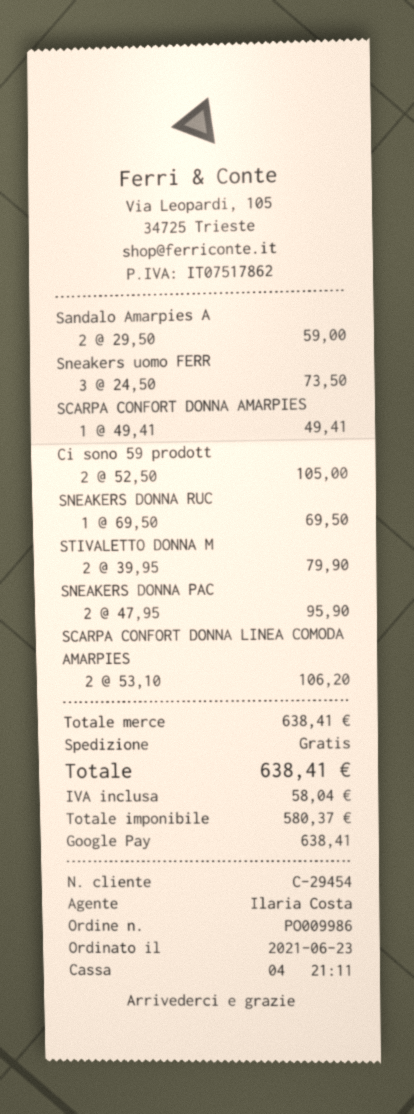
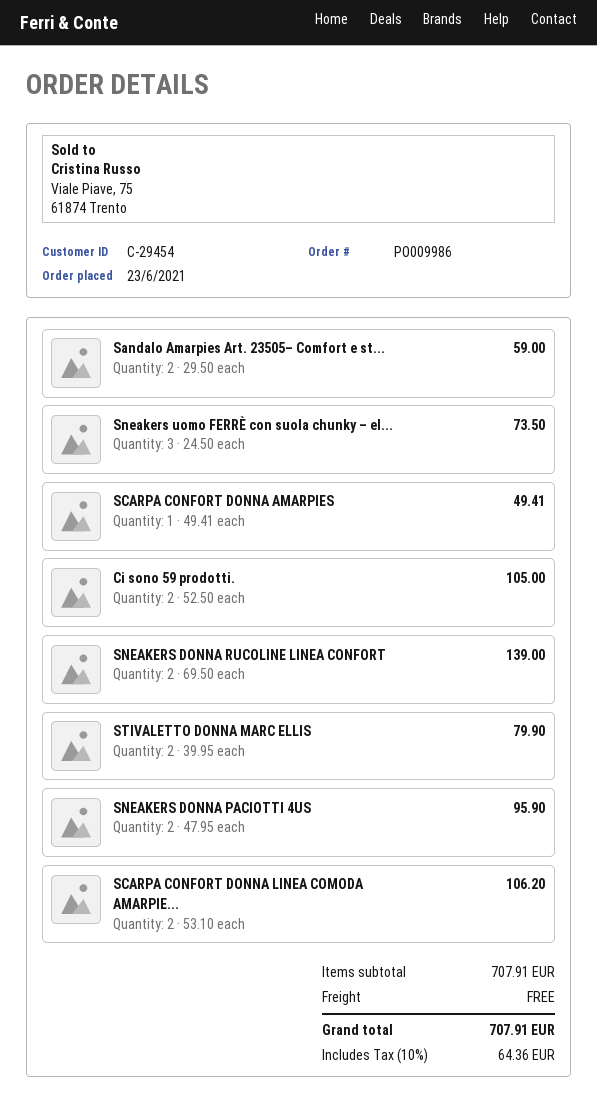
SNEAKERS DONNA RUC: 1 x 69.50 = 69.50 -> 2 x 69.50 = 139.00
subtotal: 638.41 -> 707.91
tax: 58.04 -> 64.36
total: 638.41 -> 707.91

